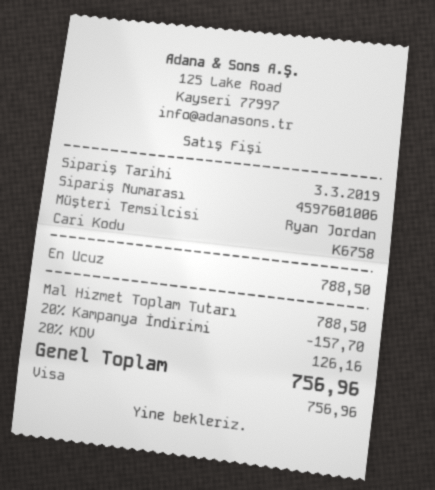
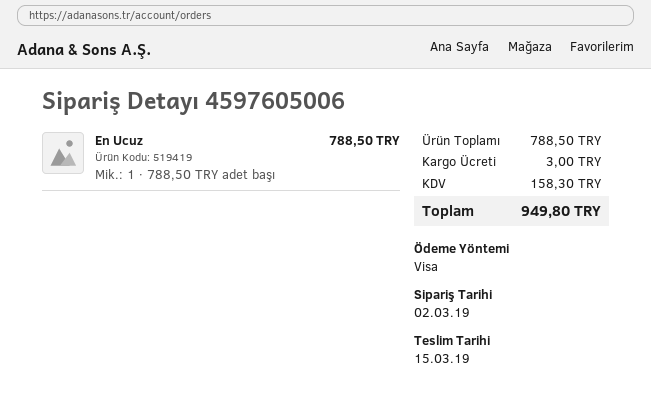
order number: 4597601006 -> 4597605006
order date: 2019-03-03 -> 2019-03-02
discount: 20% = 157.70 -> none
shipping: none -> 3.00
tax: 126.16 -> 158.30
total: 756.96 -> 949.80

